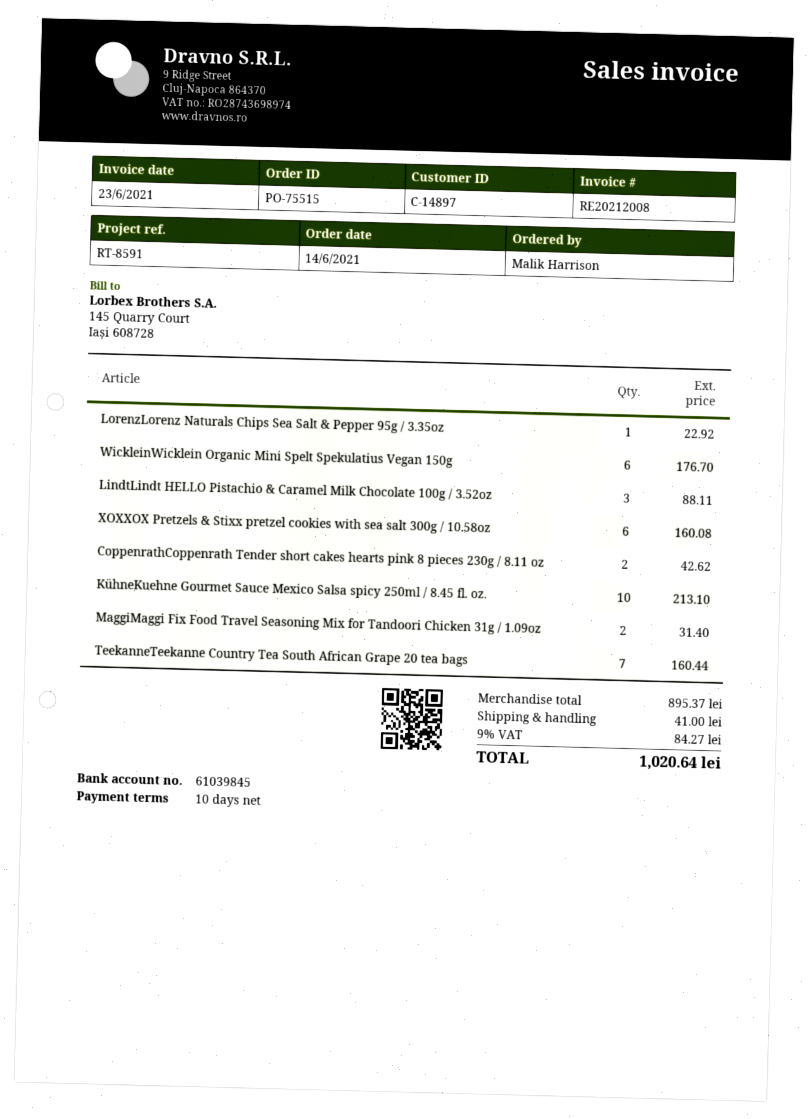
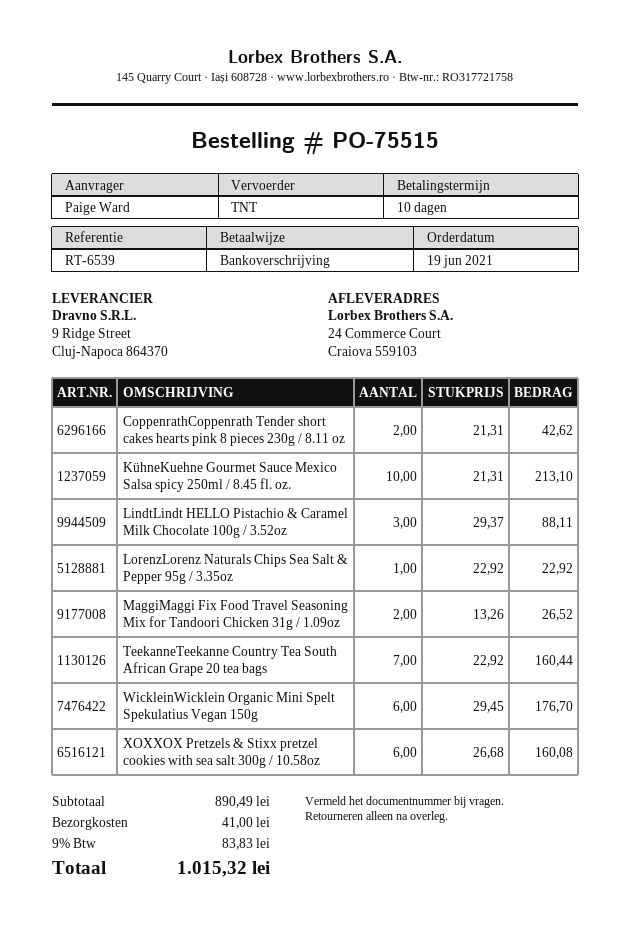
order date: 2021-06-14 -> 2021-06-19
reference: RT-8591 -> RT-6539
ordered by: Malik Harrison -> Paige Ward
MaggiMaggi Fix Food Travel Seasoning Mix for Tandoori Chicken 31g / 1.09oz: 2 for 31.40 -> 2 for 26.52
subtotal: 895.37 -> 890.49
tax: 9% = 84.27 -> 9% = 83.83
total: 1020.64 -> 1015.32

